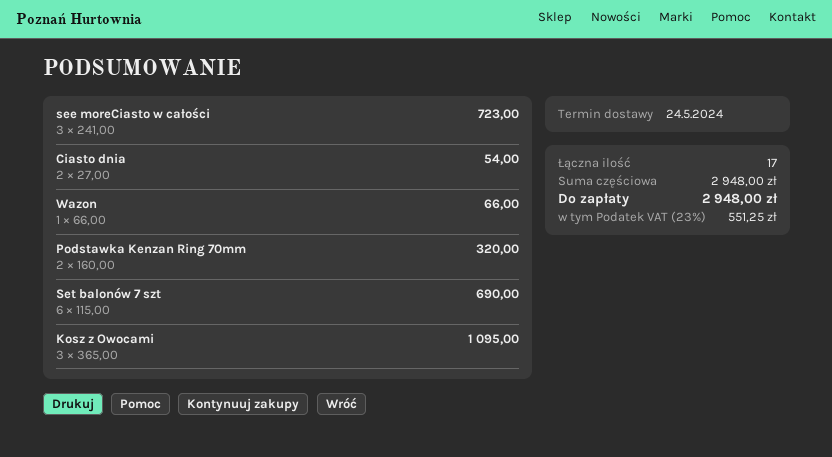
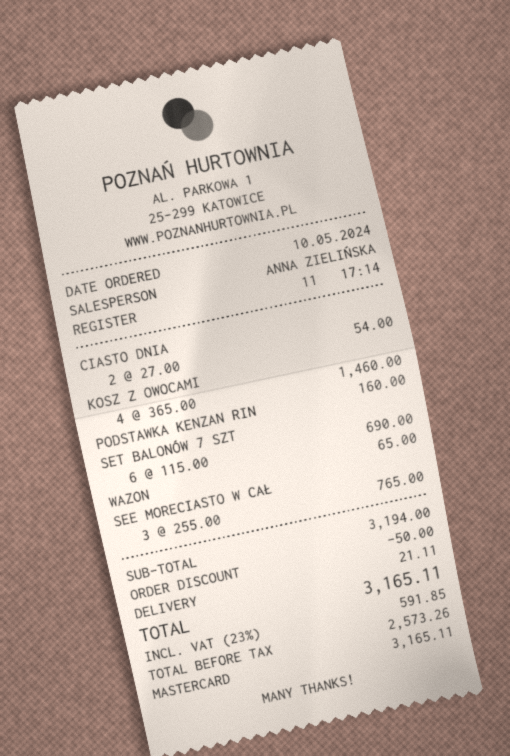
see moreCiasto w całości: 3 x 241.00 = 723.00 -> 3 x 255.00 = 765.00
Wazon: 1 x 66.00 = 66.00 -> 1 x 65.00 = 65.00
Podstawka Kenzan Ring 70mm: 2 x 160.00 = 320.00 -> 1 x 160.00 = 160.00
Kosz z Owocami: 3 x 365.00 = 1095.00 -> 4 x 365.00 = 1460.00
subtotal: 2948.00 -> 3194.00
discount: none -> 50.00
shipping: none -> 21.11
tax: 23% = 551.25 -> 23% = 591.85
total: 2948.00 -> 3165.11

